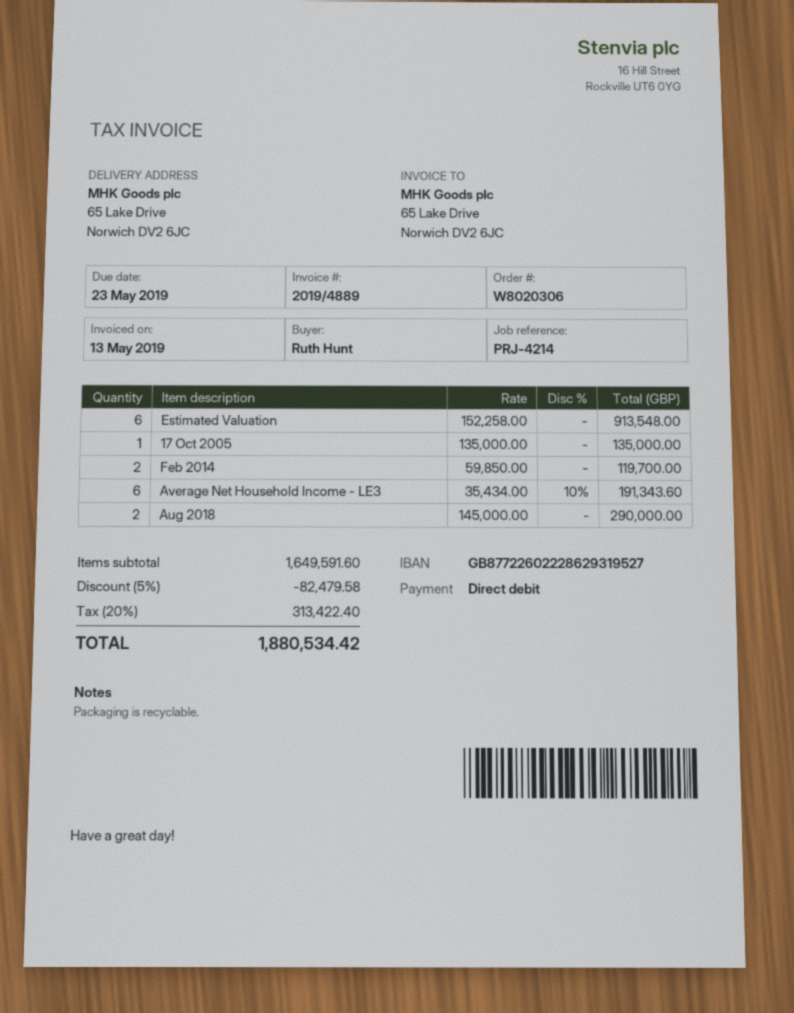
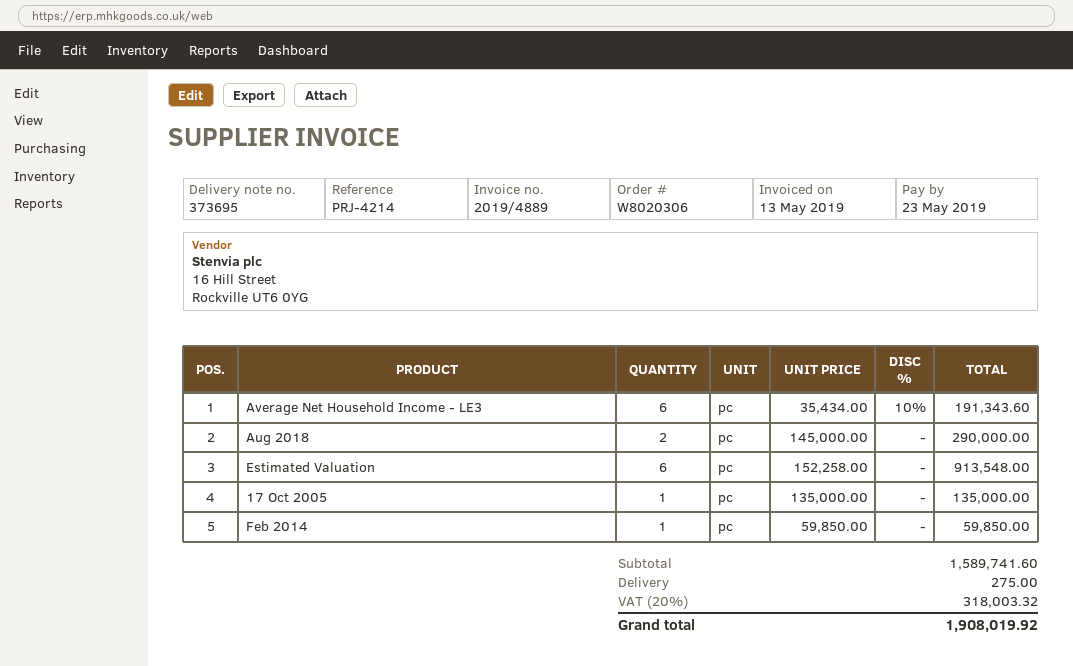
Feb 2014: 2 x 59850.00 = 119700.00 -> 1 x 59850.00 = 59850.00
subtotal: 1649591.60 -> 1589741.60
discount: 5% = 82479.58 -> none
shipping: none -> 275.00
tax: 20% = 313422.40 -> 20% = 318003.32
total: 1880534.42 -> 1908019.92

